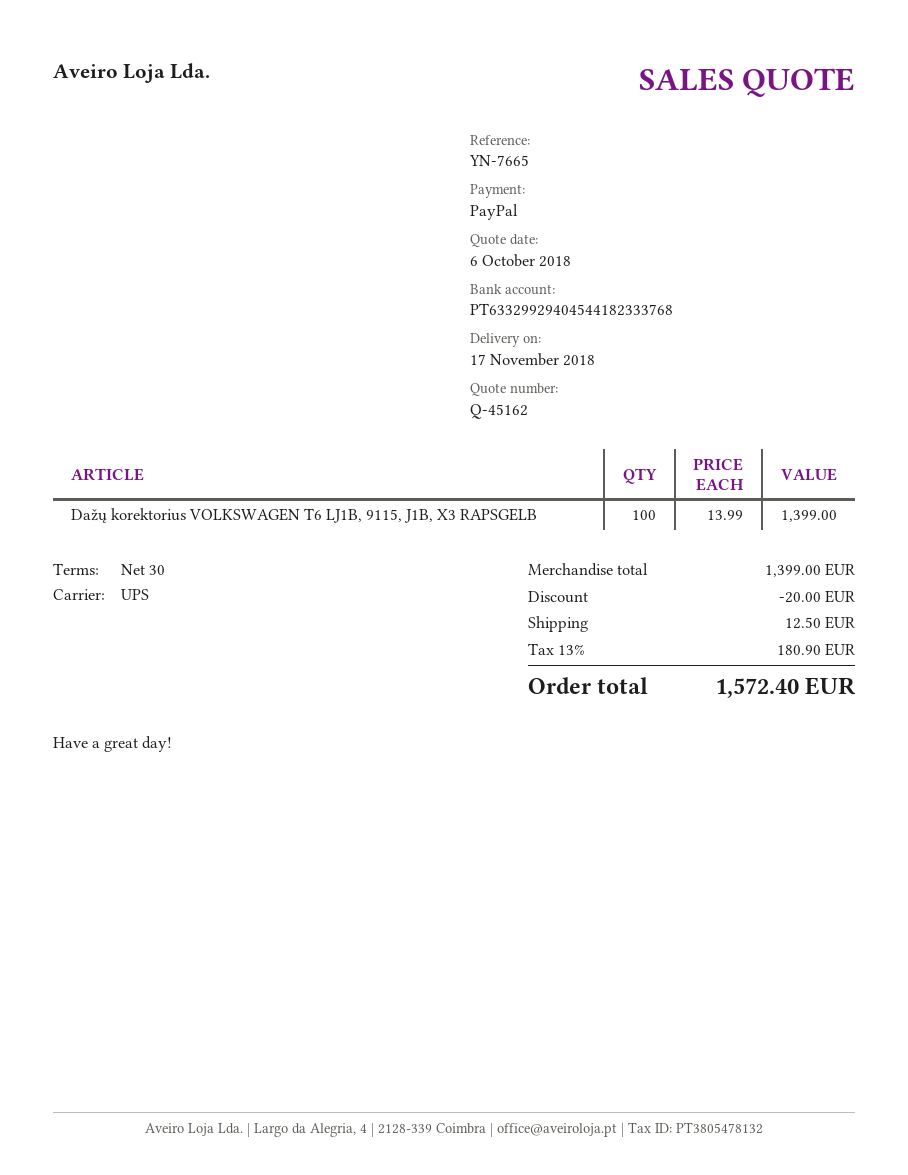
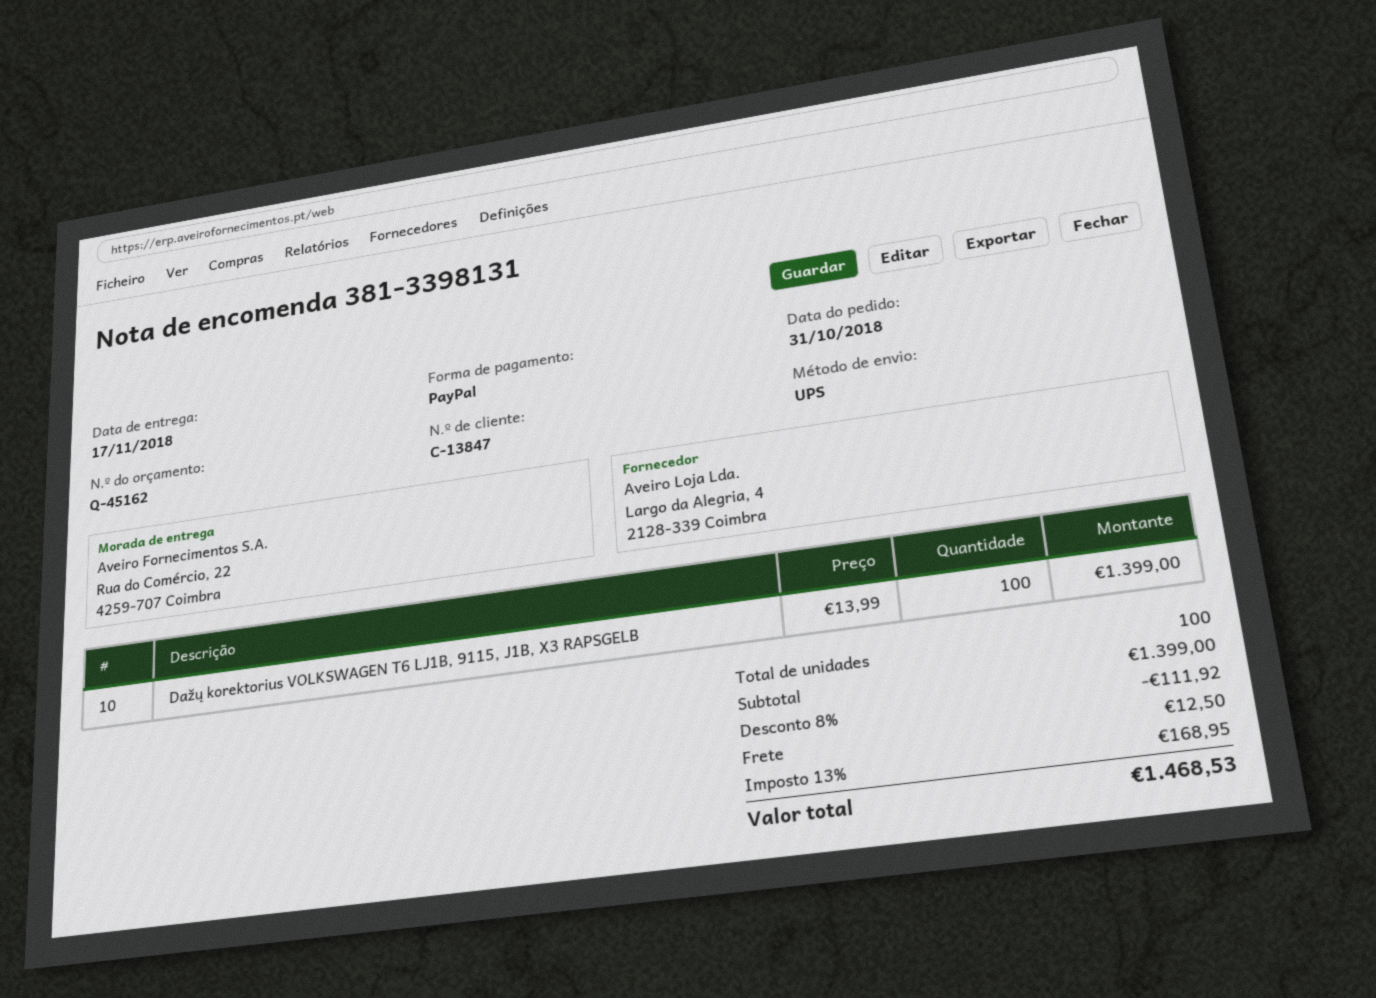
discount: 20.00 -> 111.92
tax: 13% = 180.90 -> 13% = 168.95
total: 1572.40 -> 1468.53

